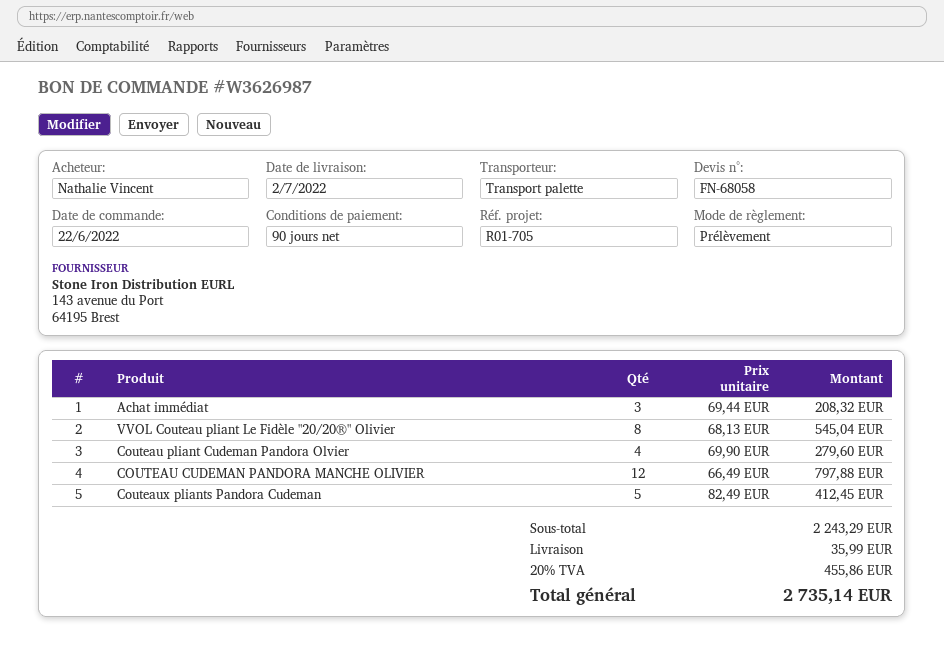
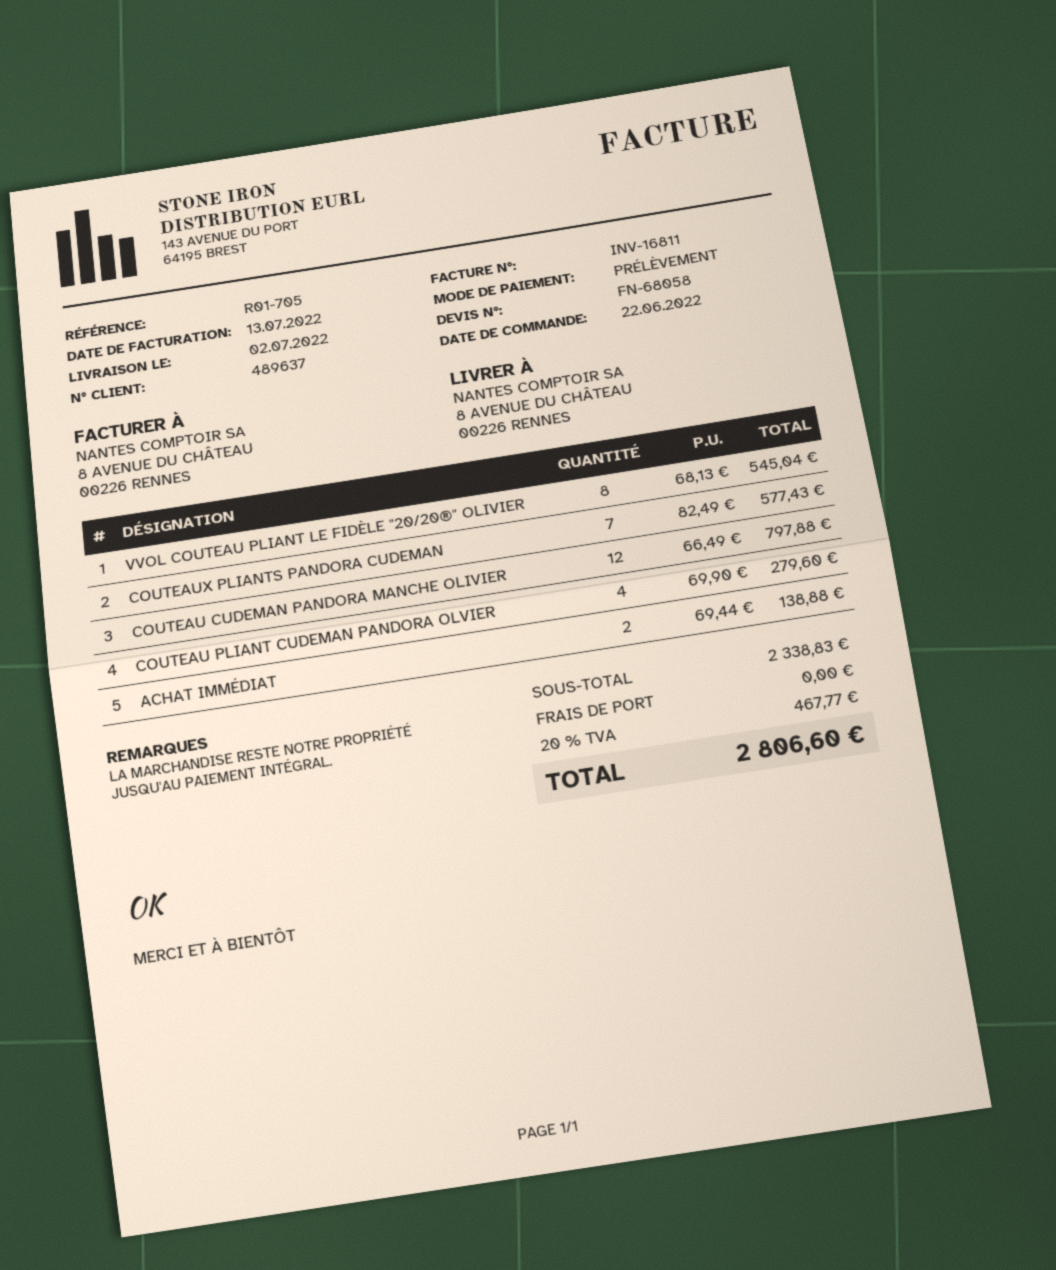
Achat immédiat: 3 x 69.44 = 208.32 -> 2 x 69.44 = 138.88
Couteaux pliants Pandora Cudeman: 5 x 82.49 = 412.45 -> 7 x 82.49 = 577.43
subtotal: 2243.29 -> 2338.83
shipping: 35.99 -> 0.00
tax: 20% = 455.86 -> 20% = 467.77
total: 2735.14 -> 2806.60

